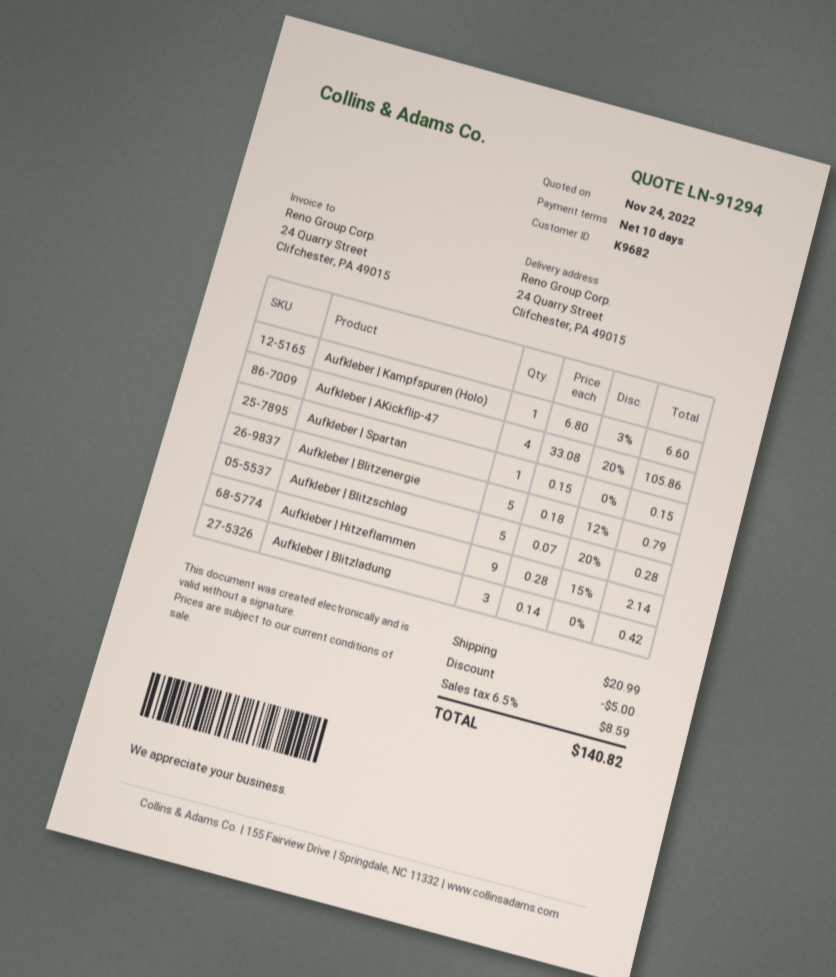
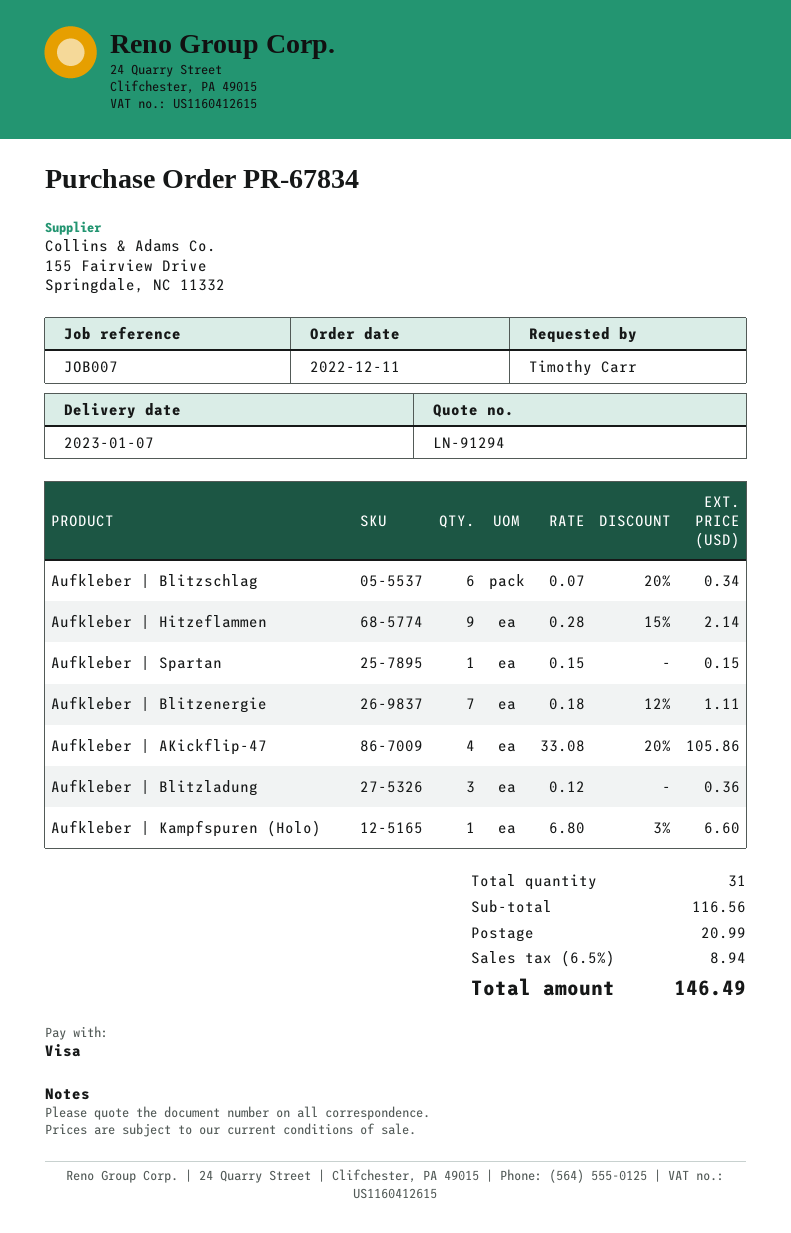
Aufkleber | Blitzenergie: 5 x 0.18 - 12% = 0.79 -> 7 x 0.18 - 12% = 1.11
Aufkleber | Blitzschlag: 5 x 0.07 - 20% = 0.28 -> 6 x 0.07 - 20% = 0.34
Aufkleber | Blitzladung: 3 x 0.14 = 0.42 -> 3 x 0.12 = 0.36
discount: 5.00 -> none
tax: 6.5% = 8.59 -> 6.5% = 8.94
total: 140.82 -> 146.49

